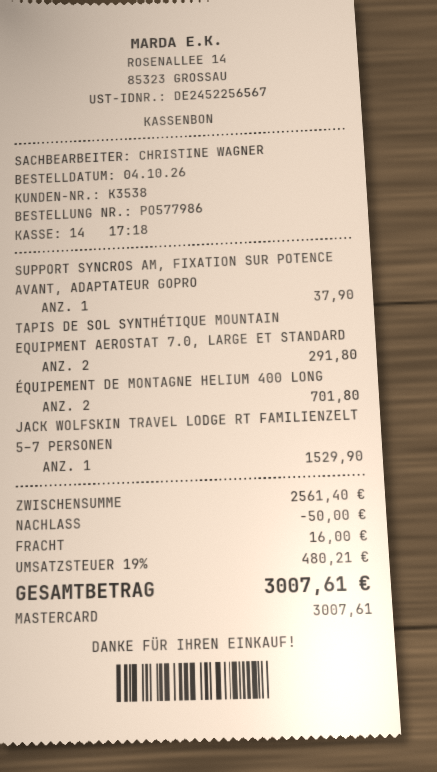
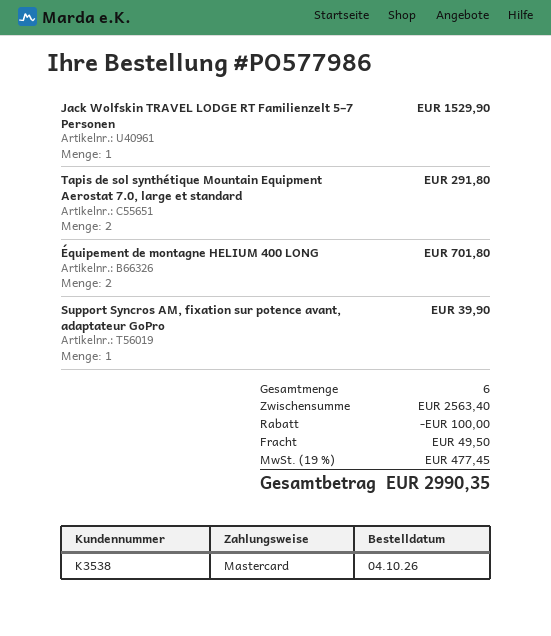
SUPPORT SYNCROS AM, FIXATION SUR POTENCE AVANT, ADAPTATEUR GOPRO: 1 for 37.90 -> 1 for 39.90
subtotal: 2561.40 -> 2563.40
discount: 50.00 -> 100.00
shipping: 16.00 -> 49.50
tax: 19% = 480.21 -> 19% = 477.45
total: 3007.61 -> 2990.35

